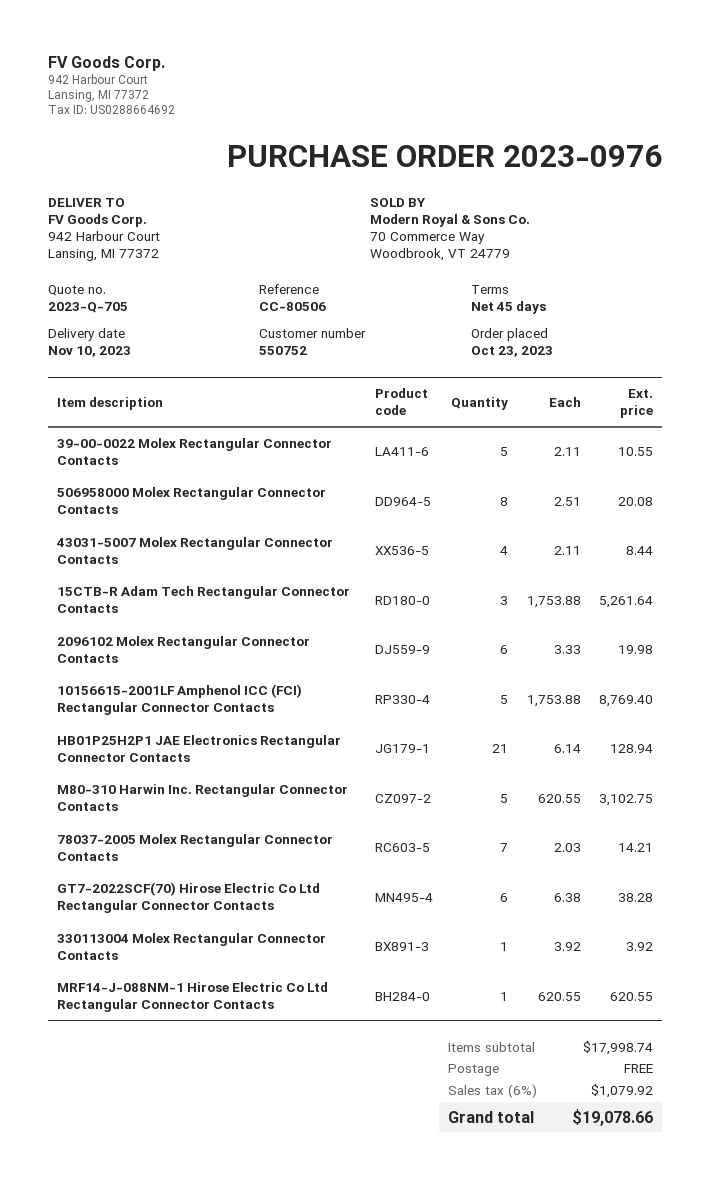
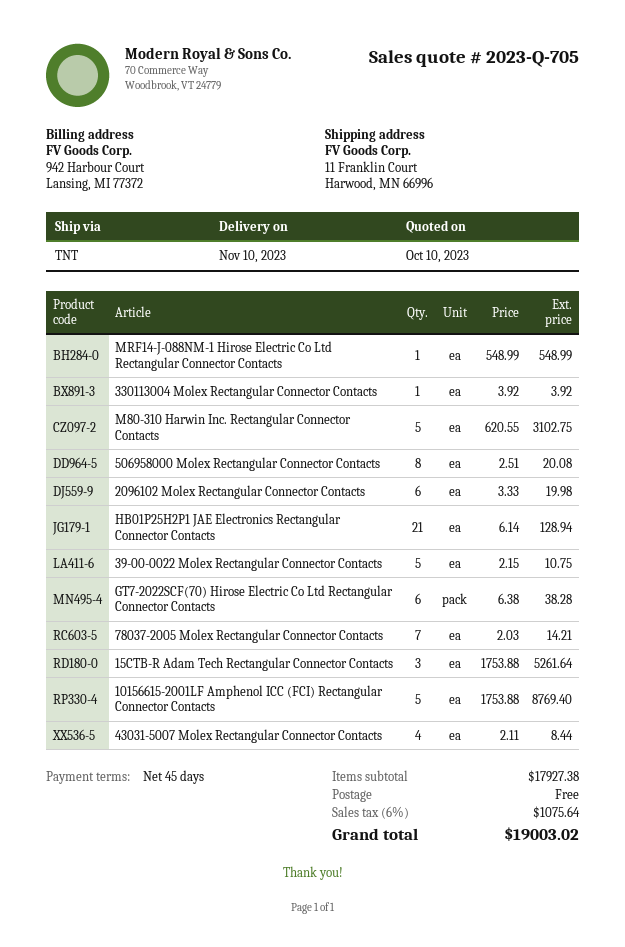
ship to: 942 Harbour Court, Lansing, MI 77372 -> 11 Franklin Court, Harwood, MN 66996
39-00-0022 Molex Rectangular Connector Contacts: 5 x 2.11 = 10.55 -> 5 x 2.15 = 10.75
MRF14-J-088NM-1 Hirose Electric Co Ltd Rectangular Connector Contacts: 1 x 620.55 = 620.55 -> 1 x 548.99 = 548.99
subtotal: 17998.74 -> 17927.38
tax: 6% = 1079.92 -> 6% = 1075.64
total: 19078.66 -> 19003.02

